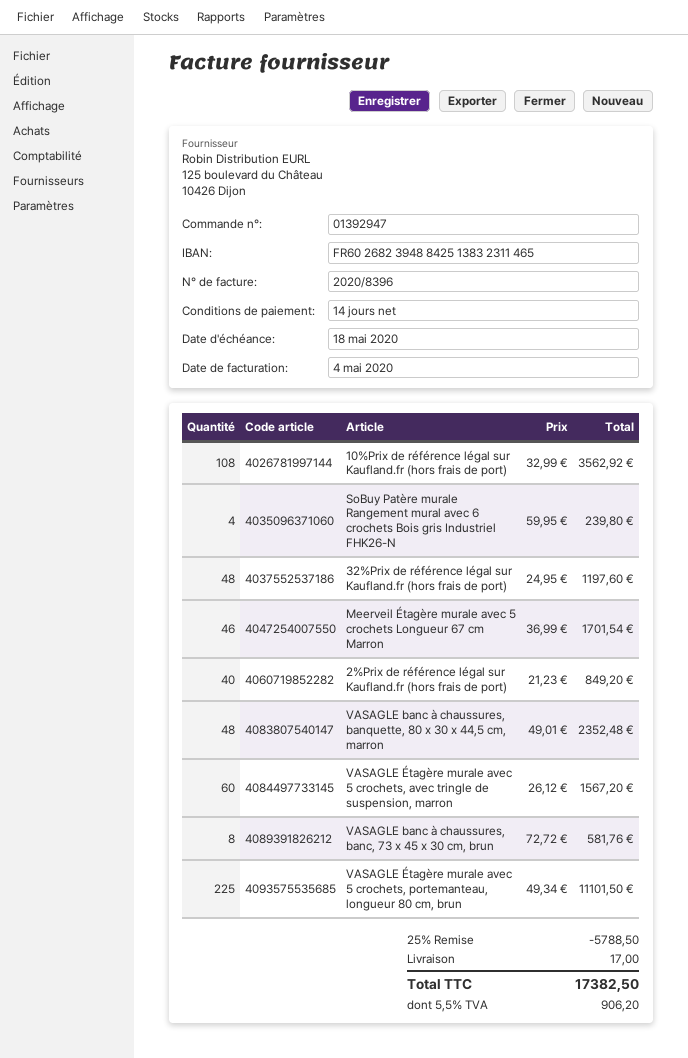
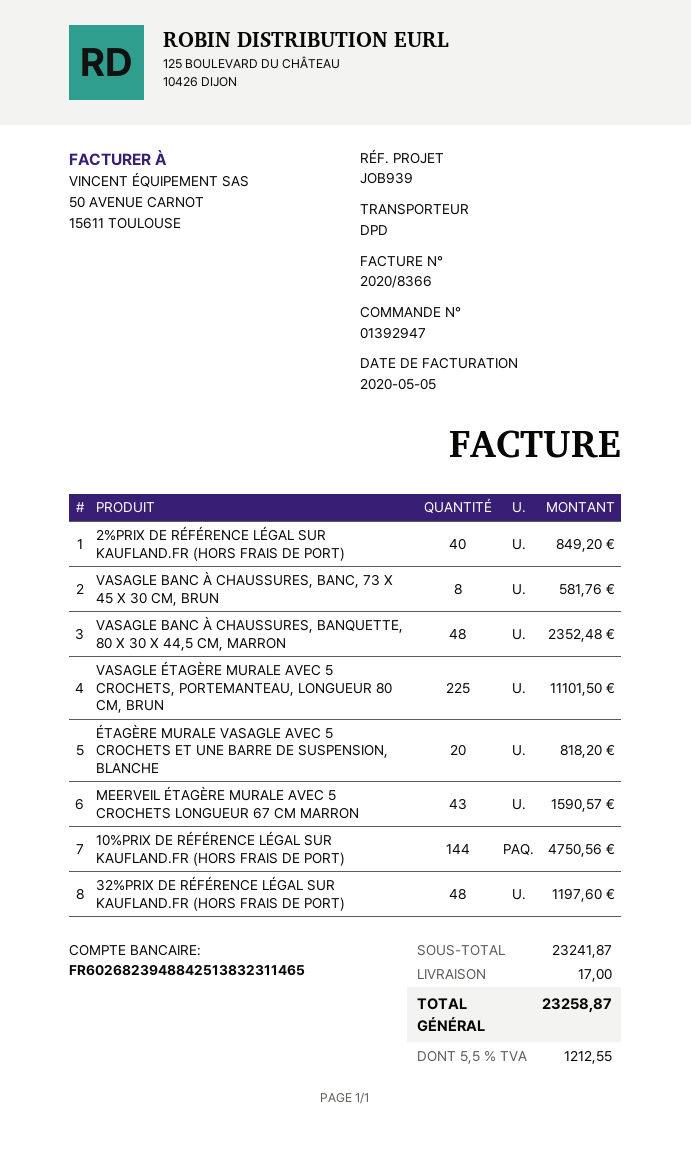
invoice number: 2020/8396 -> 2020/8366
invoice date: 2020-05-04 -> 2020-05-05
10%Prix de référence légal sur Kaufland.fr (hors frais de port): 108 for 3562.92 -> 144 for 4750.56
SoBuy Patère murale Rangement mural avec 6 crochets Bois gris Industriel FHK26-N: 4 for 239.80 -> none
Meerveil Étagère murale avec 5 crochets Longueur 67 cm Marron: 46 for 1701.54 -> 43 for 1590.57
VASAGLE Étagère murale avec 5 crochets, avec tringle de suspension, marron: 60 for 1567.20 -> none
ÉTAGÈRE MURALE VASAGLE AVEC 5 CROCHETS ET UNE BARRE DE SUSPENSION, BLANCHE: none -> 20 for 818.20
discount: 25% = 5788.50 -> none
tax: 5.5% = 906.20 -> 5.5% = 1212.55
total: 17382.50 -> 23258.87

